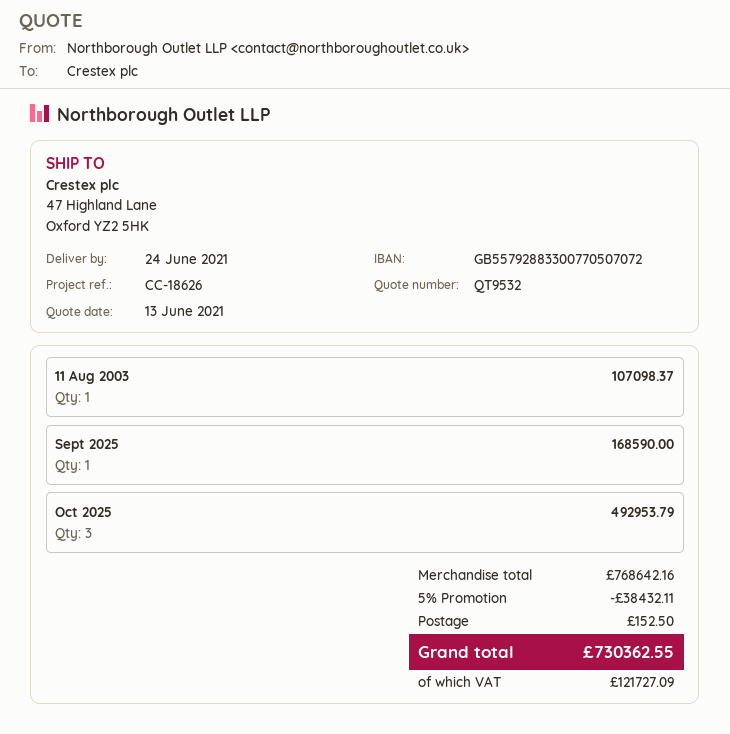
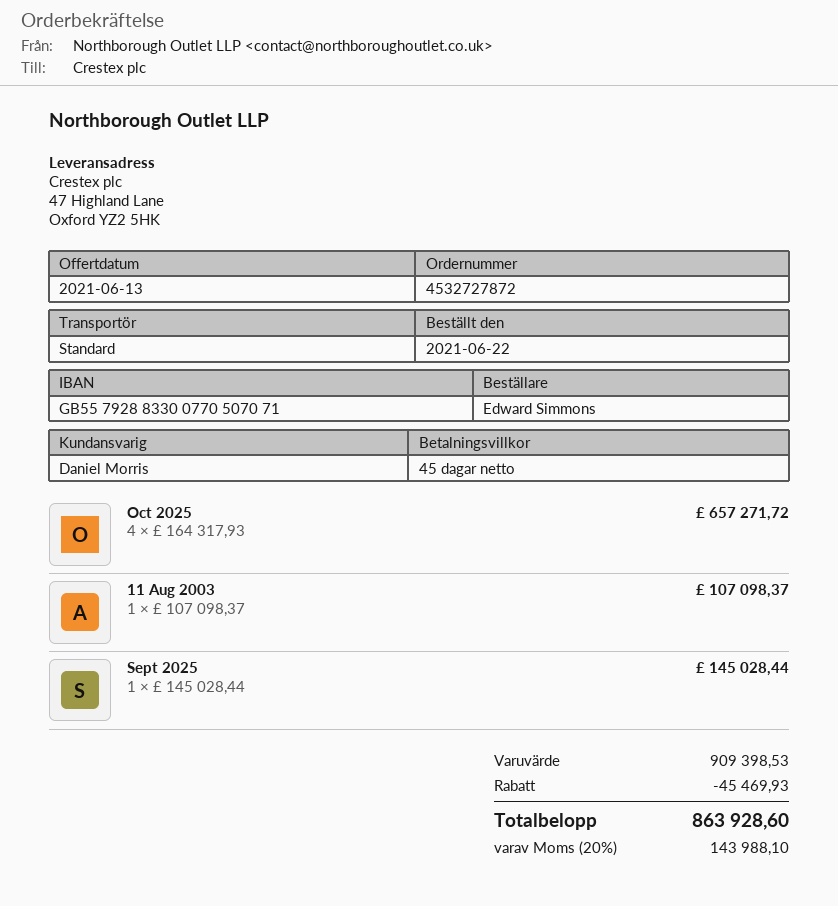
bank account: GB55792883300770507072 -> GB55792883300770507071
Sept 2025: 1 for 168590.00 -> 1 for 145028.44
Oct 2025: 3 for 492953.79 -> 4 for 657271.72
subtotal: 768642.16 -> 909398.53
discount: 38432.11 -> 45469.93
shipping: 152.50 -> none
tax: 121727.09 -> 143988.10
total: 730362.55 -> 863928.60

